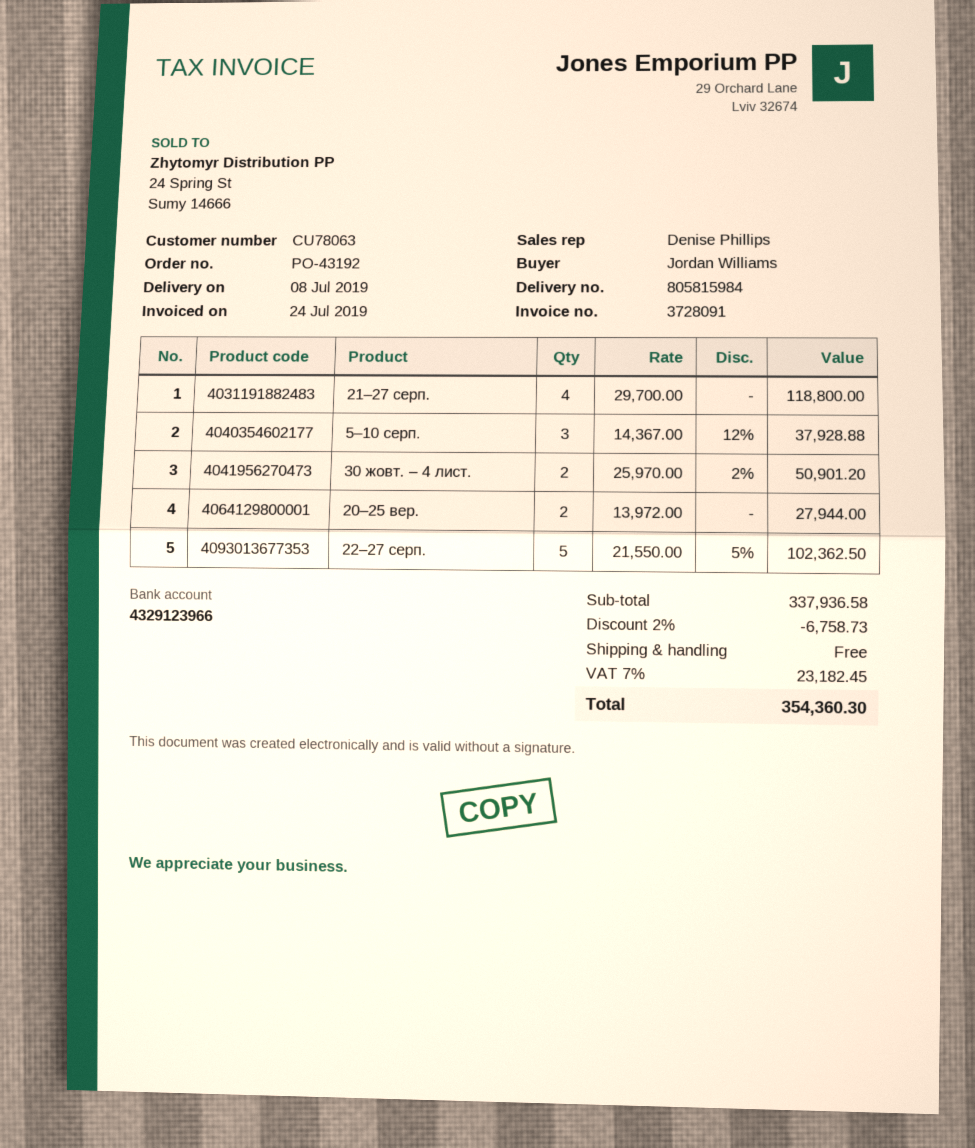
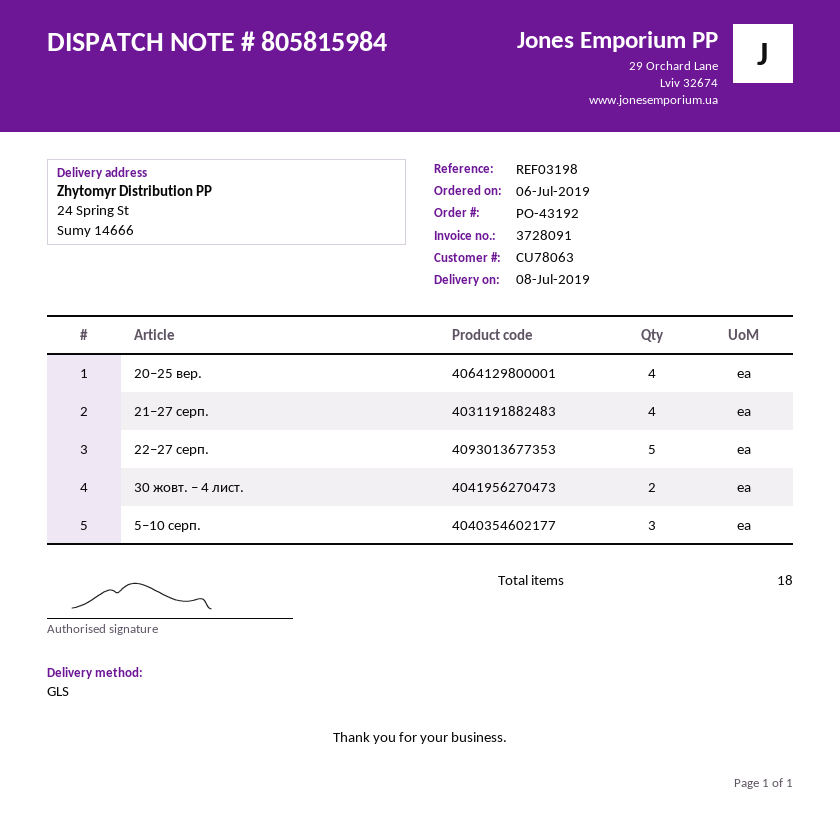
20–25 вер.: 2 -> 4

